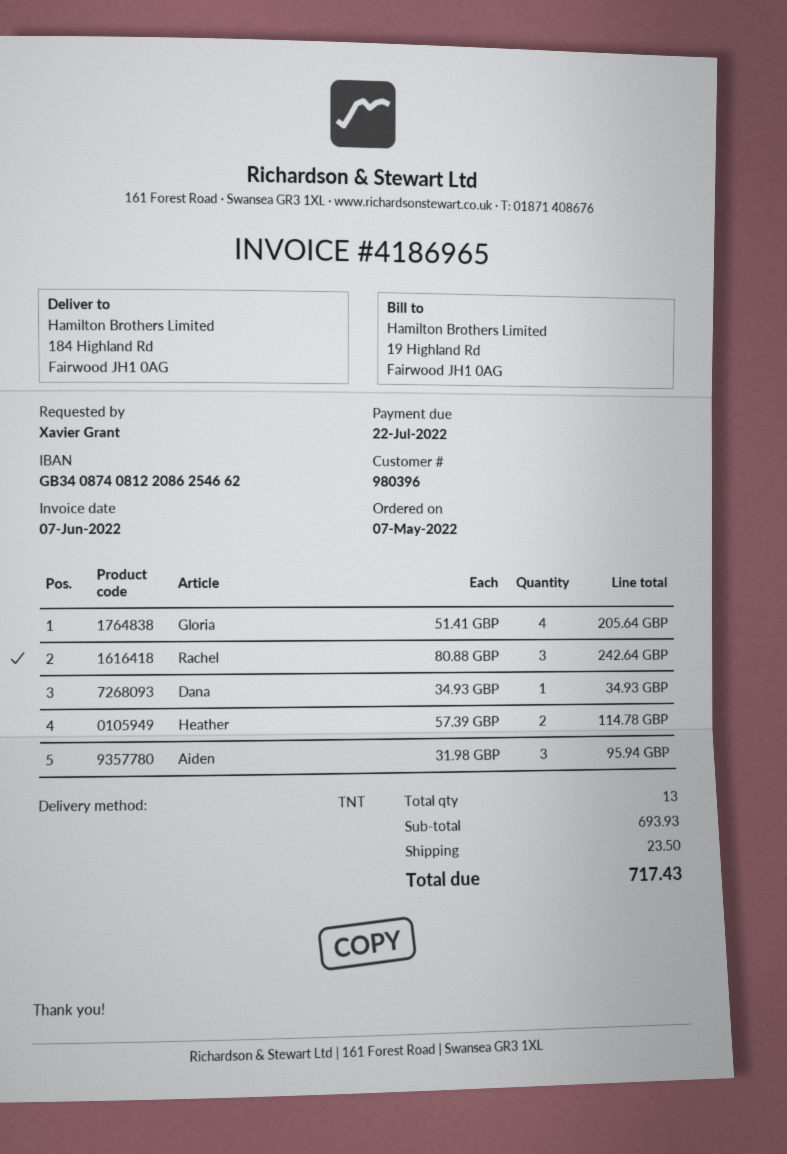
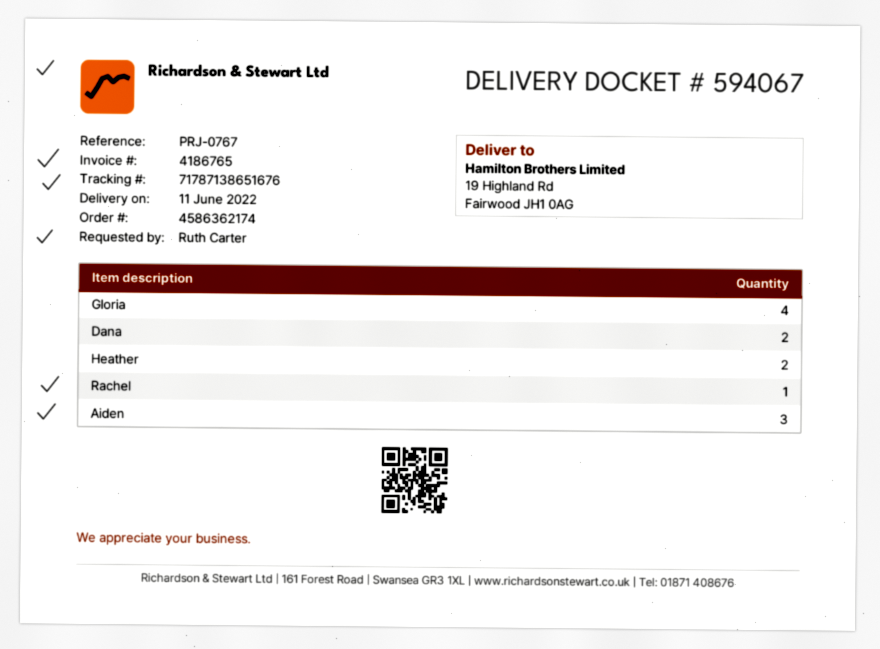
invoice number: 4186965 -> 4186765
ordered by: Xavier Grant -> Ruth Carter
ship to: 184 Highland Rd, Fairwood JH1 0AG -> 19 Highland Rd, Fairwood JH1 0AG
Rachel: 3 -> 1
Dana: 1 -> 2

